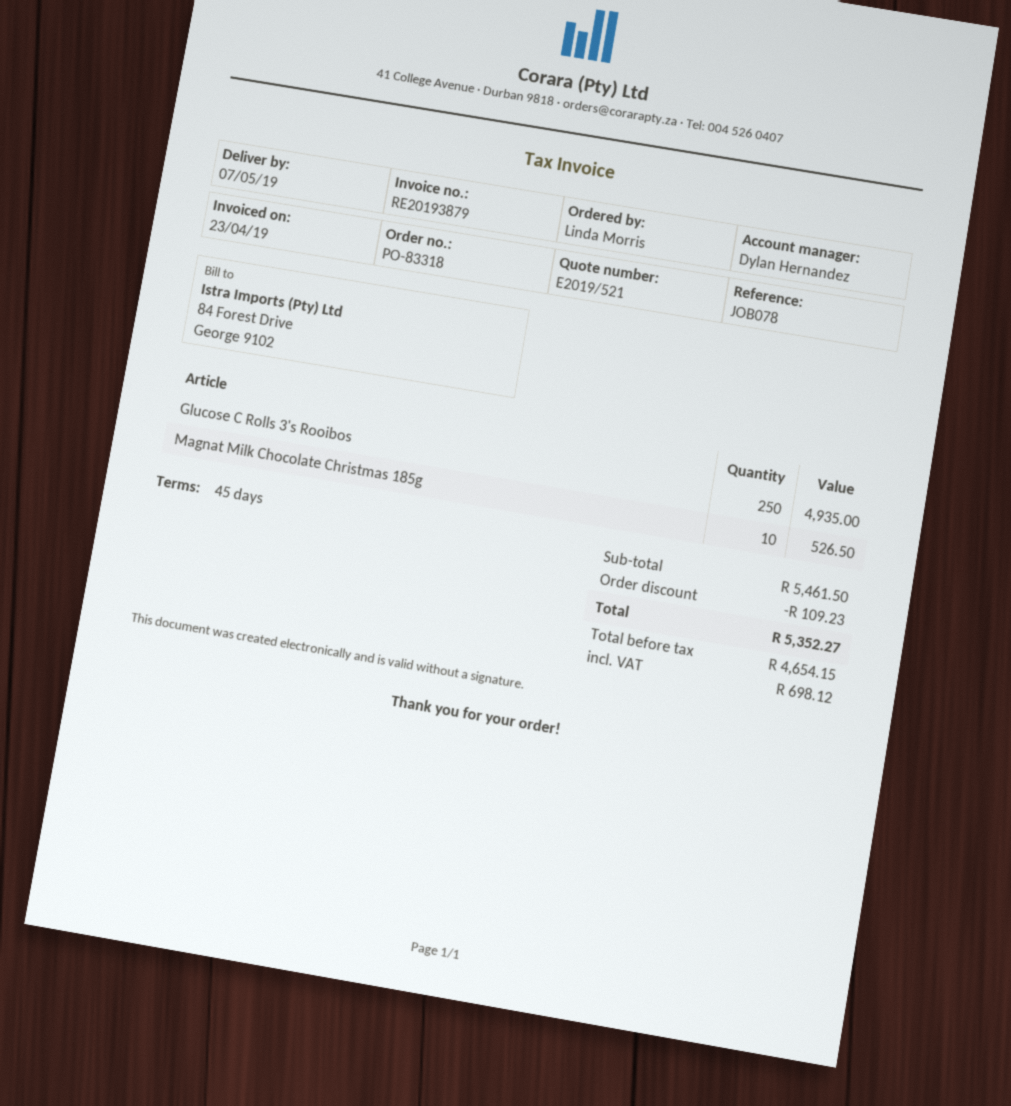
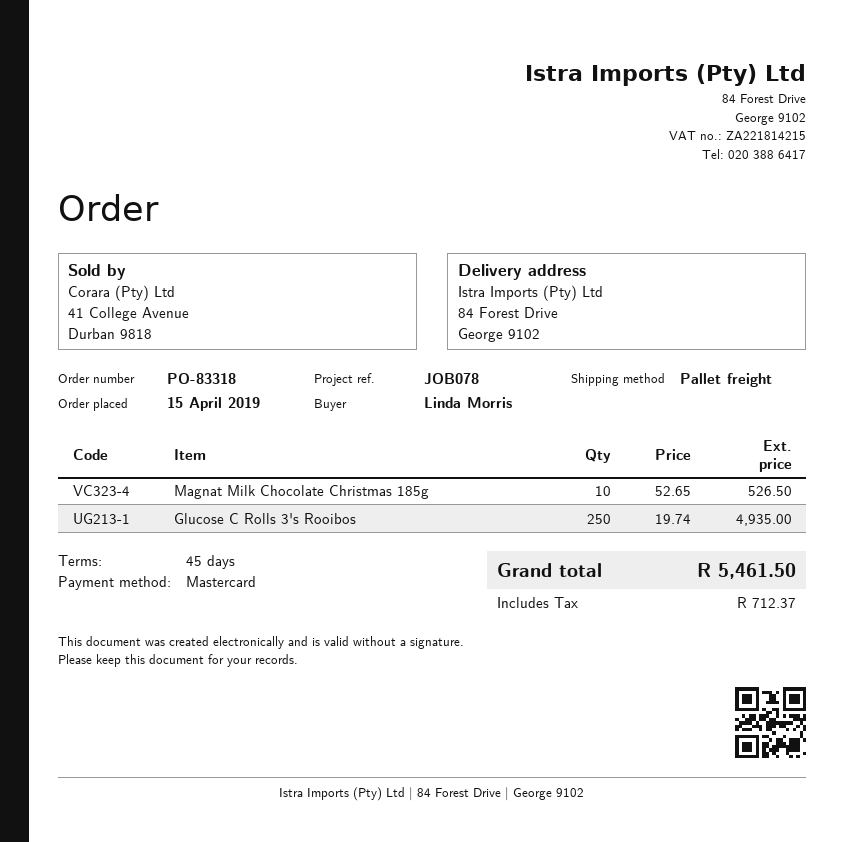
discount: 109.23 -> none
tax: 698.12 -> 712.37
total: 5352.27 -> 5461.50

